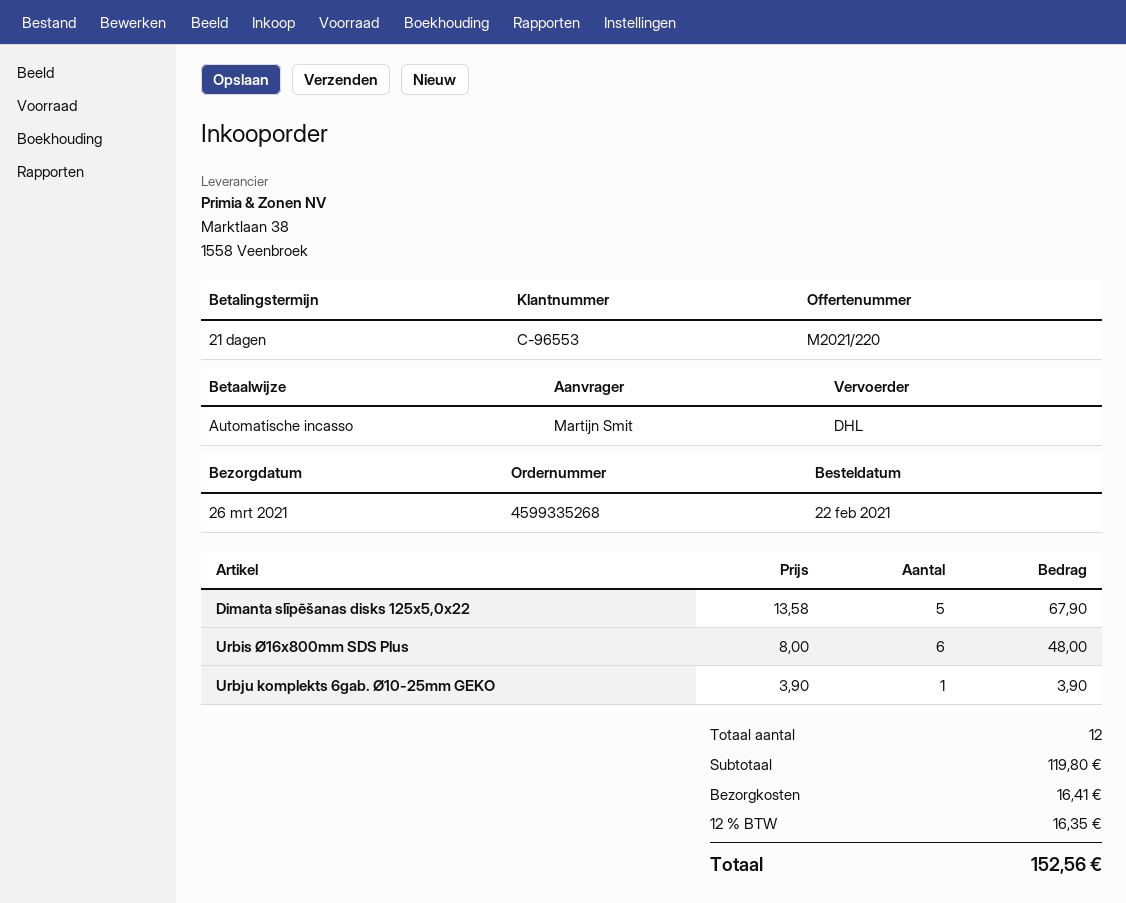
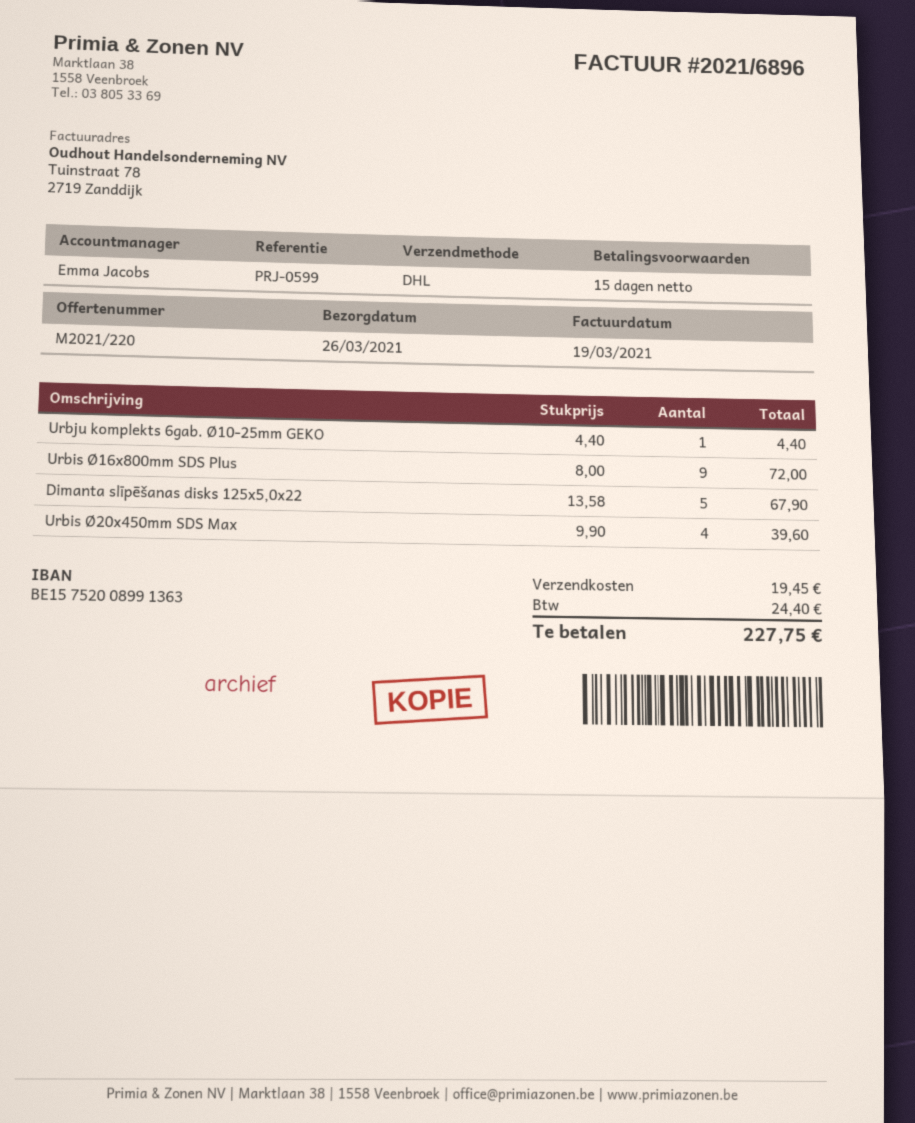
payment terms: 21 days -> 15 days
Urbis Ø16x800mm SDS Plus: 6 x 8.00 = 48.00 -> 9 x 8.00 = 72.00
Urbju komplekts 6gab. Ø10-25mm GEKO: 1 x 3.90 = 3.90 -> 1 x 4.40 = 4.40
Urbis Ø20x450mm SDS Max: none -> 4 x 9.90 = 39.60
shipping: 16.41 -> 19.45
tax: 16.35 -> 24.40
total: 152.56 -> 227.75

